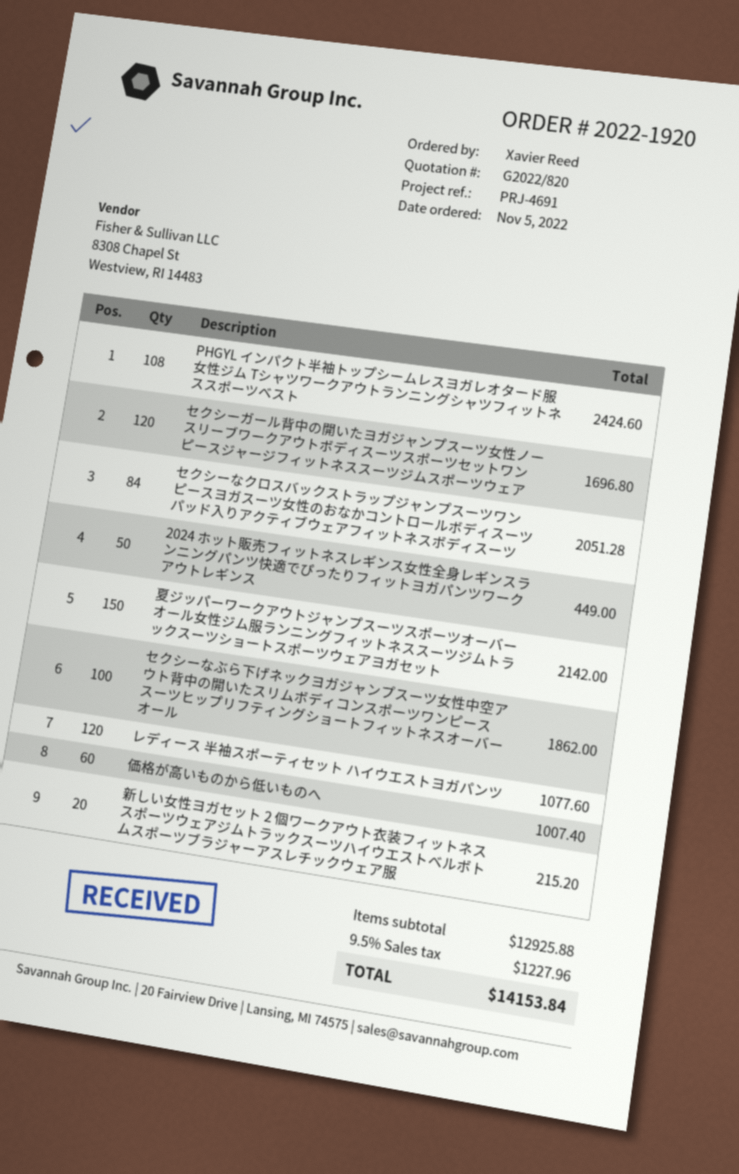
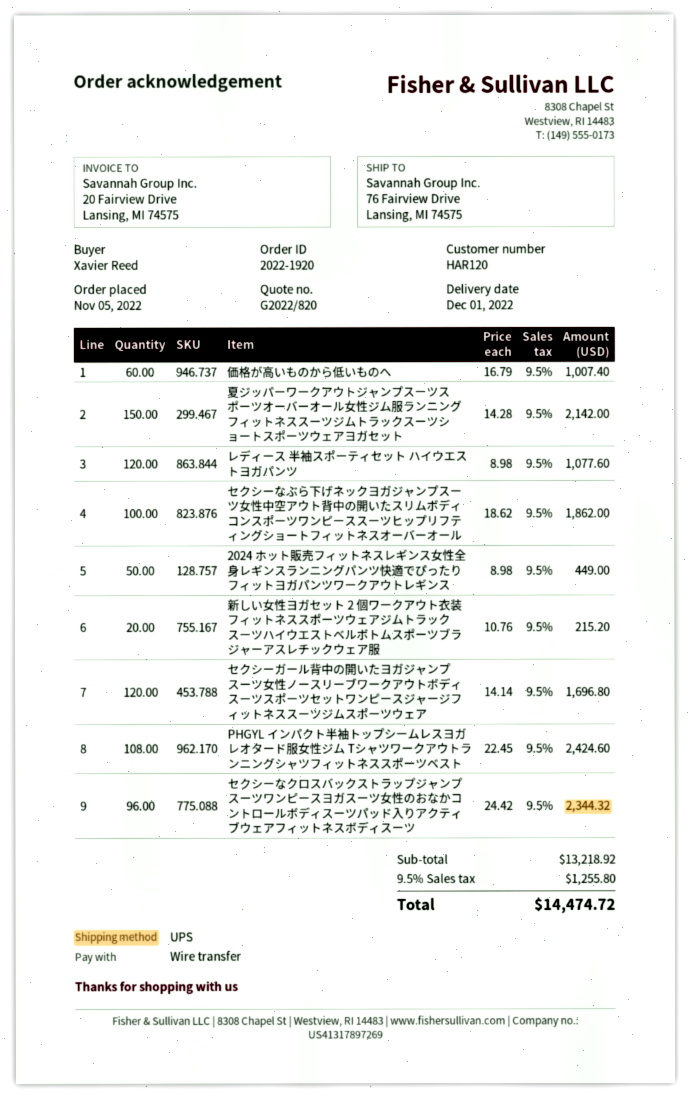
セクシーなクロスバックストラップジャンプスーツワンピースヨガスーツ女性のおなかコントロールボディスーツパッド入りアクティブウェアフィットネスボディスーツ: 84 for 2051.28 -> 96 for 2344.32
subtotal: 12925.88 -> 13218.92
tax: 9.5% = 1227.96 -> 9.5% = 1255.80
total: 14153.84 -> 14474.72

